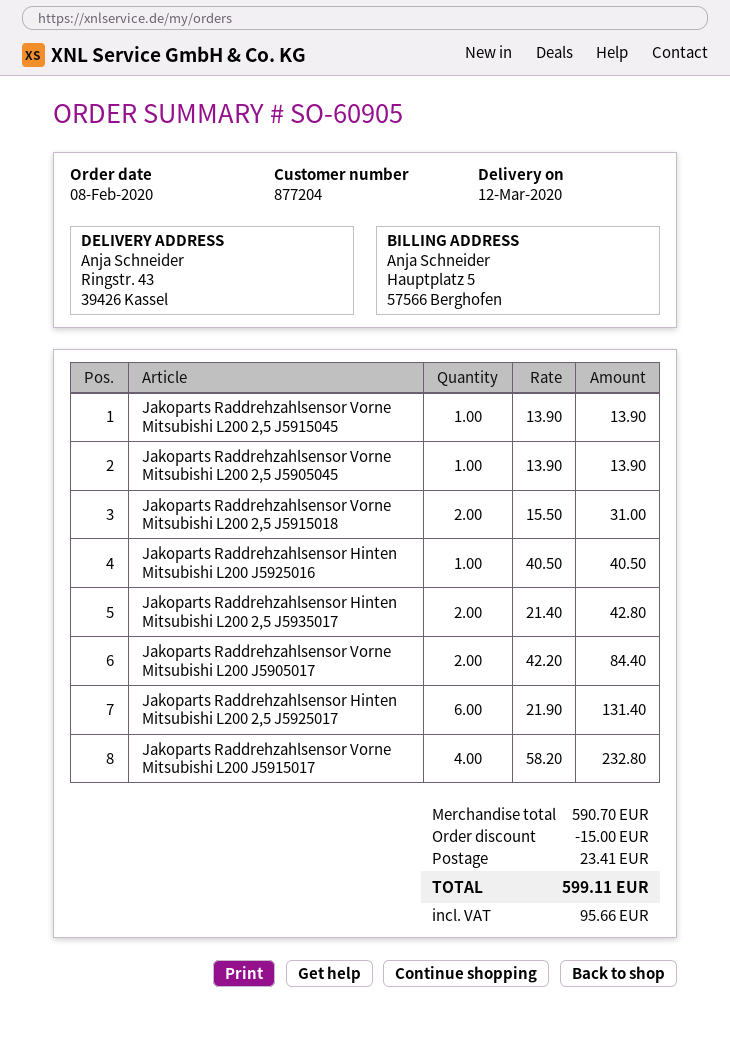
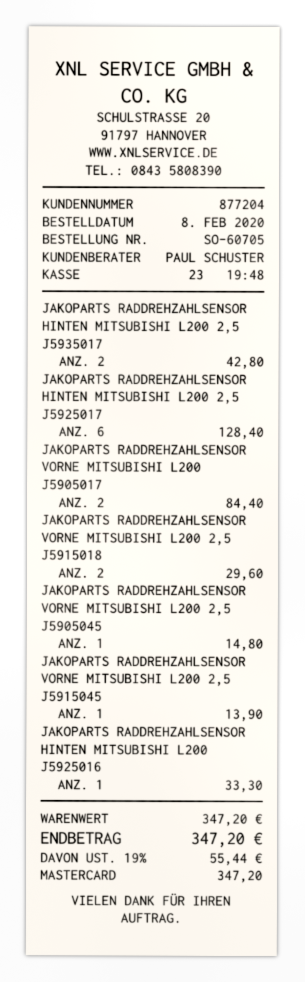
order number: SO-60905 -> SO-60705
Jakoparts Raddrehzahlsensor Vorne Mitsubishi L200 2,5 J5905045: 1 for 13.90 -> 1 for 14.80
Jakoparts Raddrehzahlsensor Vorne Mitsubishi L200 2,5 J5915018: 2 for 31.00 -> 2 for 29.60
Jakoparts Raddrehzahlsensor Hinten Mitsubishi L200 J5925016: 1 for 40.50 -> 1 for 33.30
Jakoparts Raddrehzahlsensor Hinten Mitsubishi L200 2,5 J5925017: 6 for 131.40 -> 6 for 128.40
Jakoparts Raddrehzahlsensor Vorne Mitsubishi L200 J5915017: 4 for 232.80 -> none
subtotal: 590.70 -> 347.20
discount: 15.00 -> none
shipping: 23.41 -> none
tax: 95.66 -> 55.44
total: 599.11 -> 347.20

